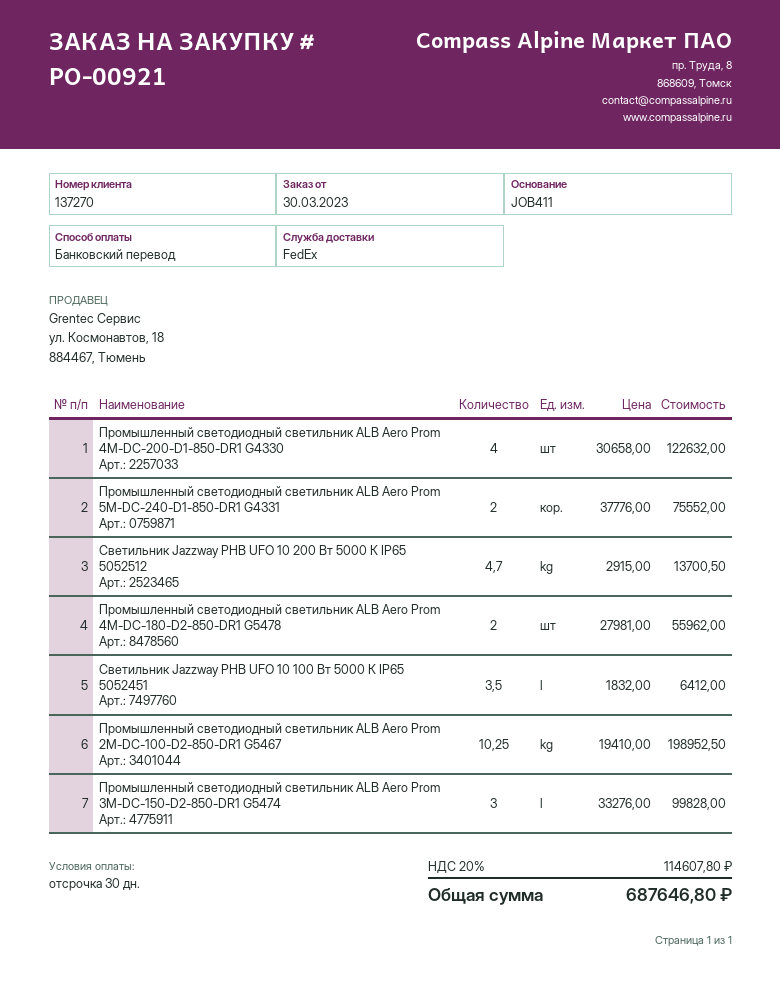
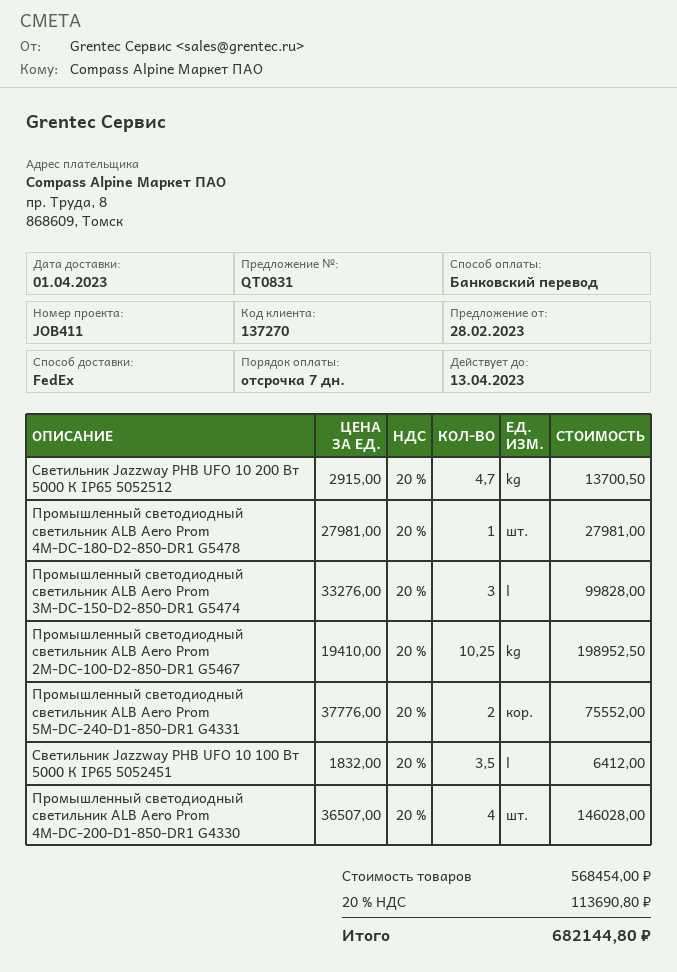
payment terms: 30 days -> 7 days
Промышленный светодиодный светильник ALB Aero Prom 4M-DC-200-D1-850-DR1 G4330: 4 x 30658.00 = 122632.00 -> 4 x 36507.00 = 146028.00
Промышленный светодиодный светильник ALB Aero Prom 4M-DC-180-D2-850-DR1 G5478: 2 x 27981.00 = 55962.00 -> 1 x 27981.00 = 27981.00
tax: 20% = 114607.80 -> 20% = 113690.80
total: 687646.80 -> 682144.80

